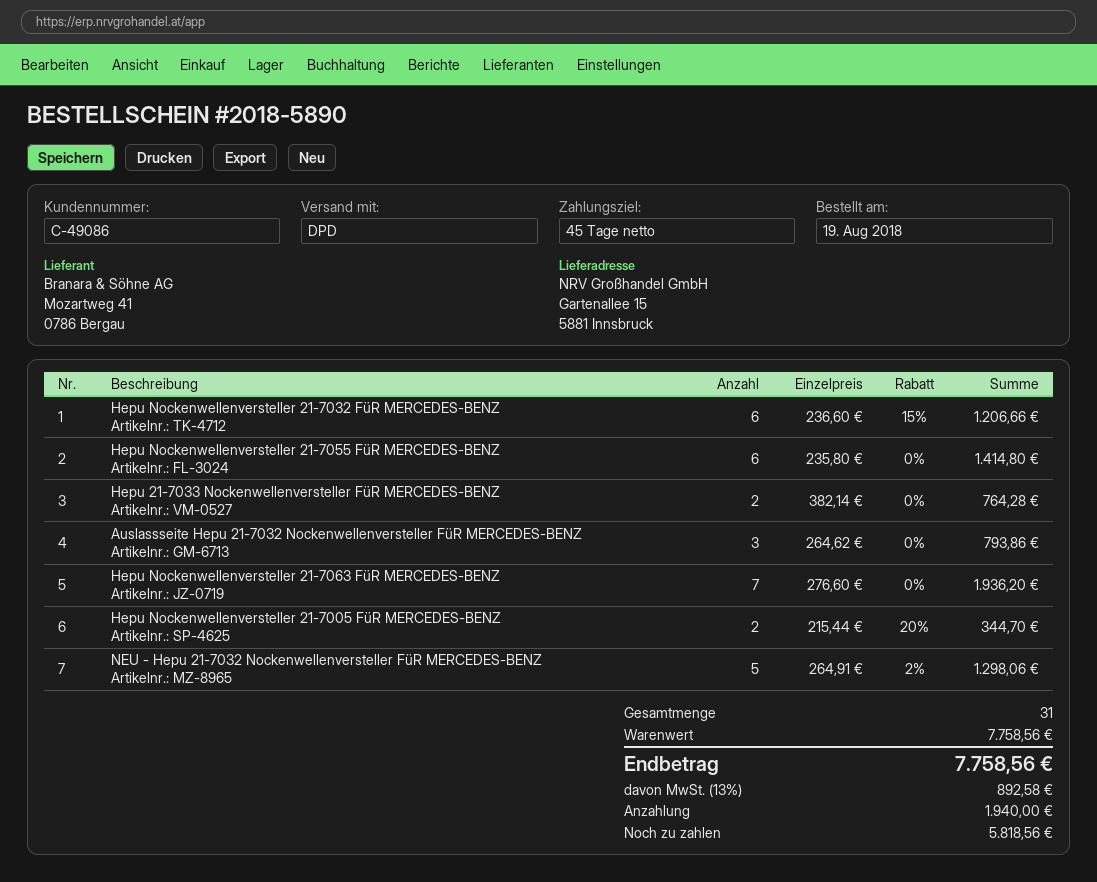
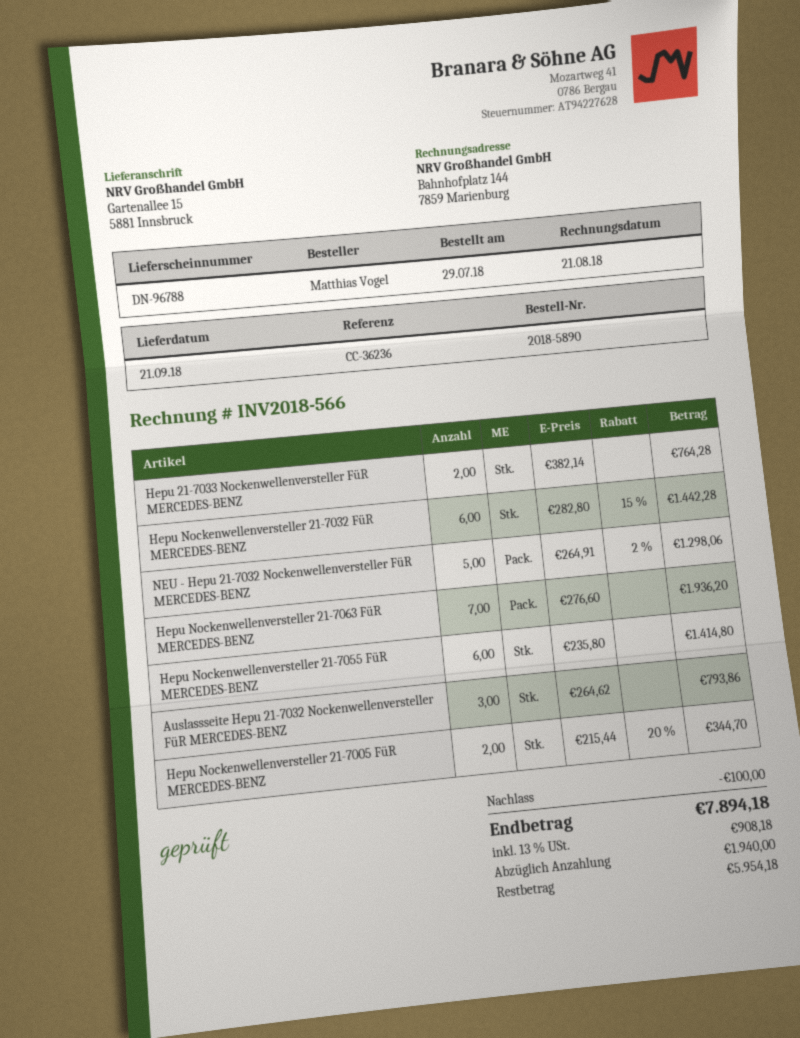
order date: 2018-08-19 -> 2018-07-29
Hepu Nockenwellenversteller 21-7032 FüR MERCEDES-BENZ: 6 x 236.60 - 15% = 1206.66 -> 6 x 282.80 - 15% = 1442.28
discount: none -> 100.00
tax: 13% = 892.58 -> 13% = 908.18
total: 7758.56 -> 7894.18
balance: 5818.56 -> 5954.18

